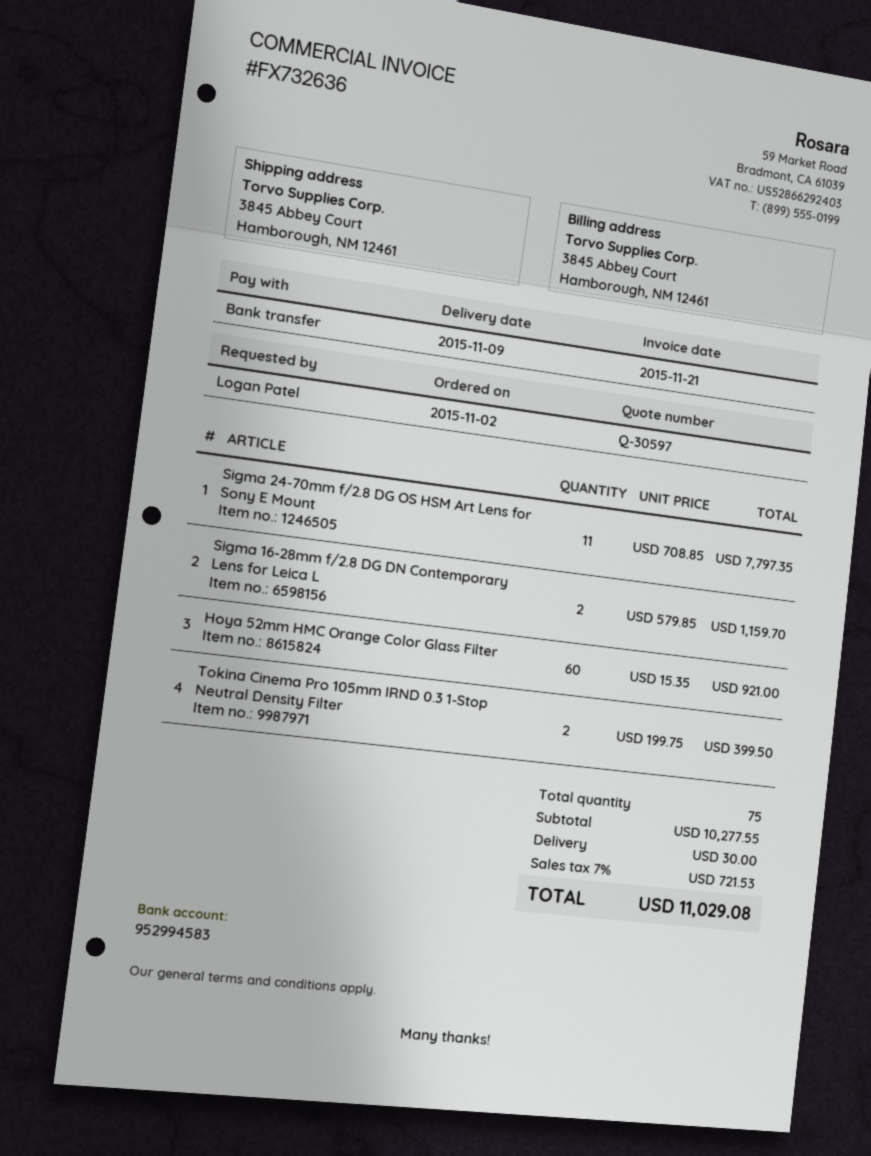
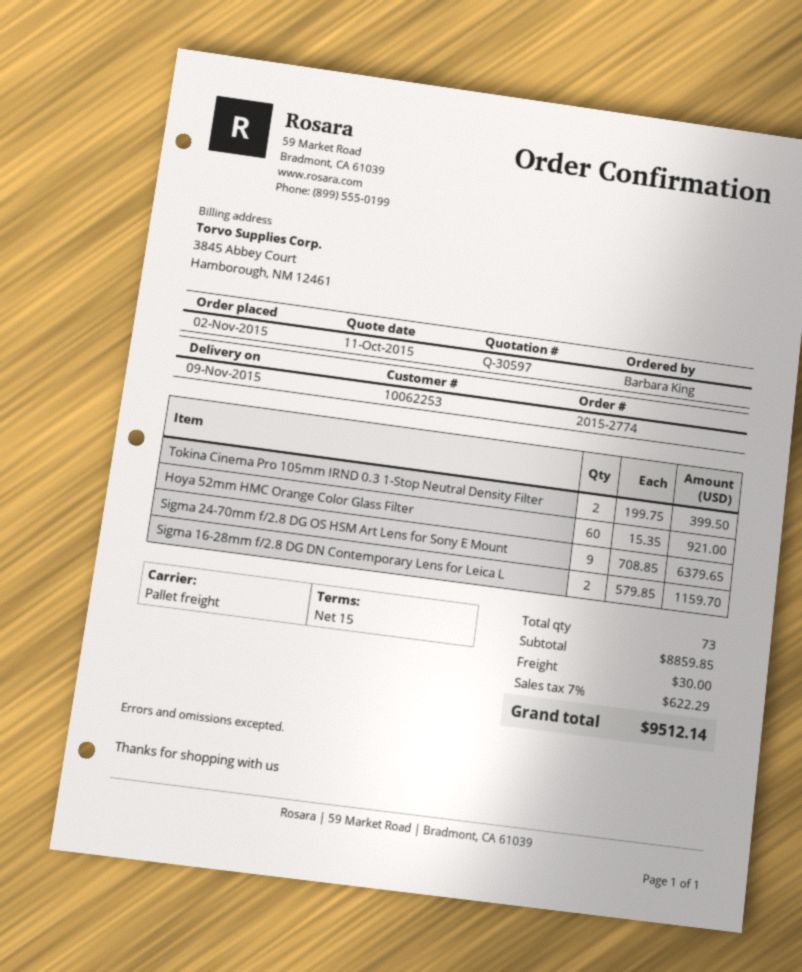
ordered by: Logan Patel -> Barbara King
Sigma 24-70mm f/2.8 DG OS HSM Art Lens for Sony E Mount: 11 x 708.85 = 7797.35 -> 9 x 708.85 = 6379.65
total quantity: 75 -> 73
subtotal: 10277.55 -> 8859.85
tax: 7% = 721.53 -> 7% = 622.29
total: 11029.08 -> 9512.14

